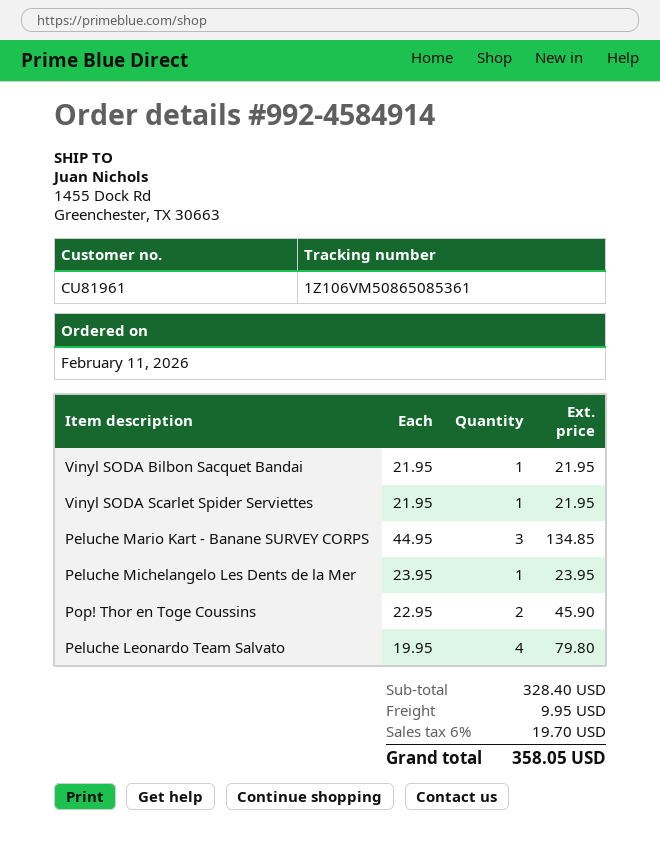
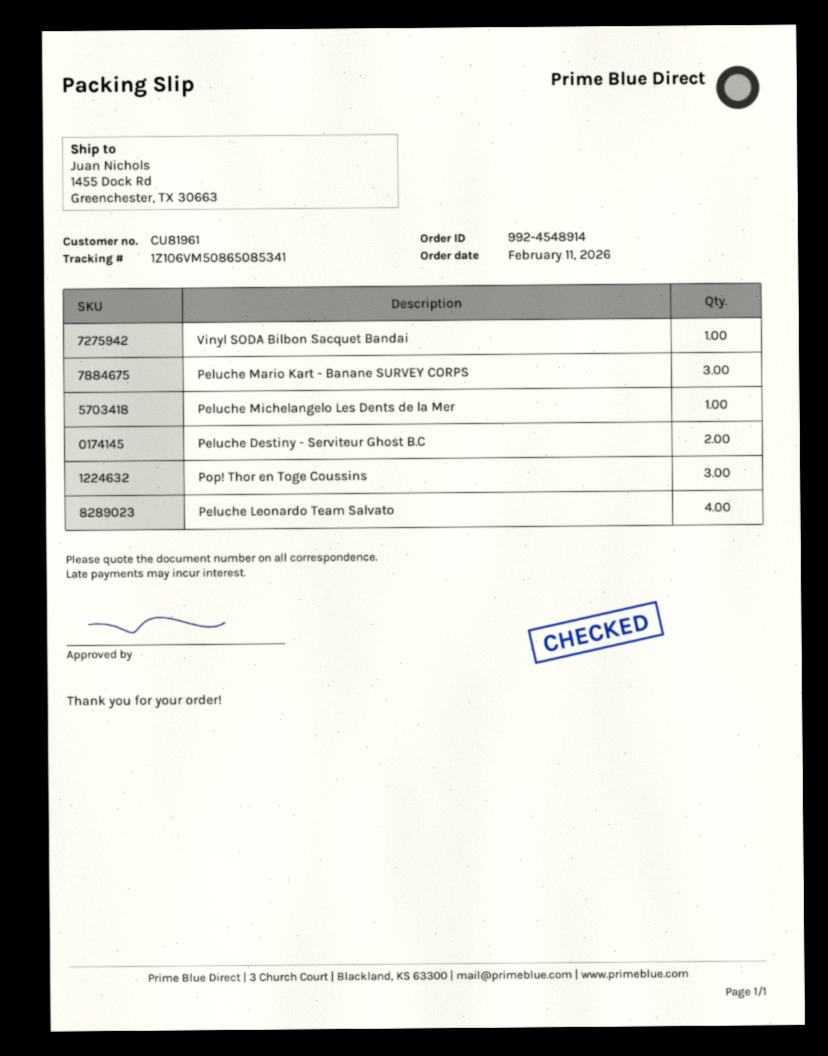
order number: 992-4584914 -> 992-4548914
tracking number: 1Z106VM50865085361 -> 1Z106VM50865085341
Vinyl SODA Scarlet Spider Serviettes: 1 -> none
Pop! Thor en Toge Coussins: 2 -> 3
Peluche Destiny - Serviteur Ghost B.C: none -> 2

